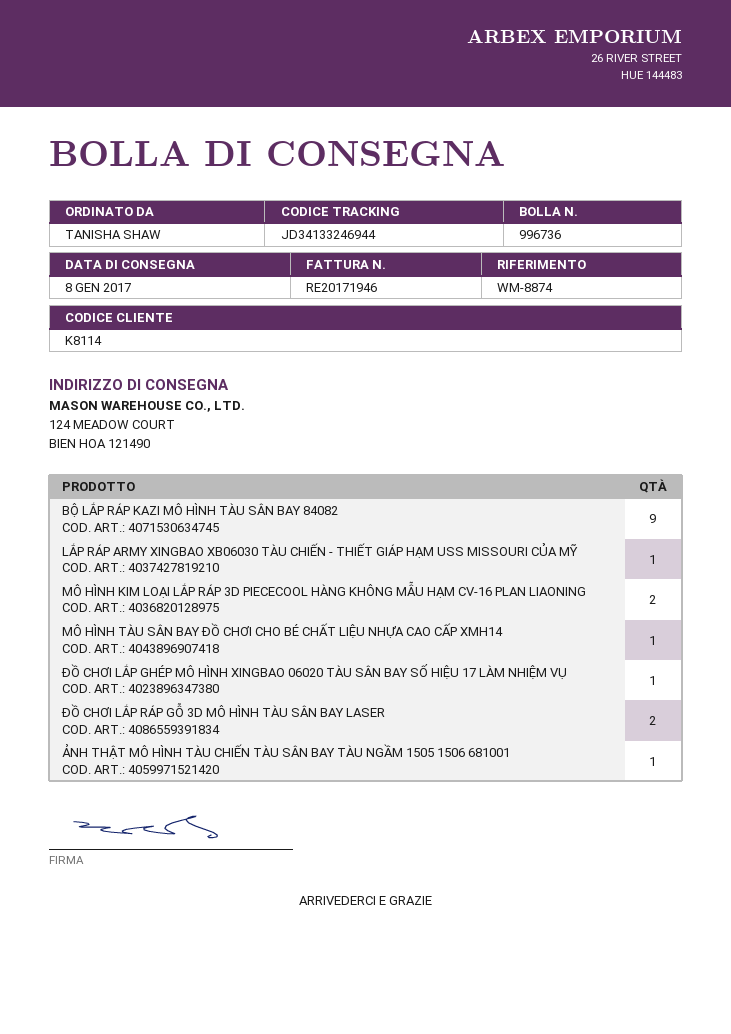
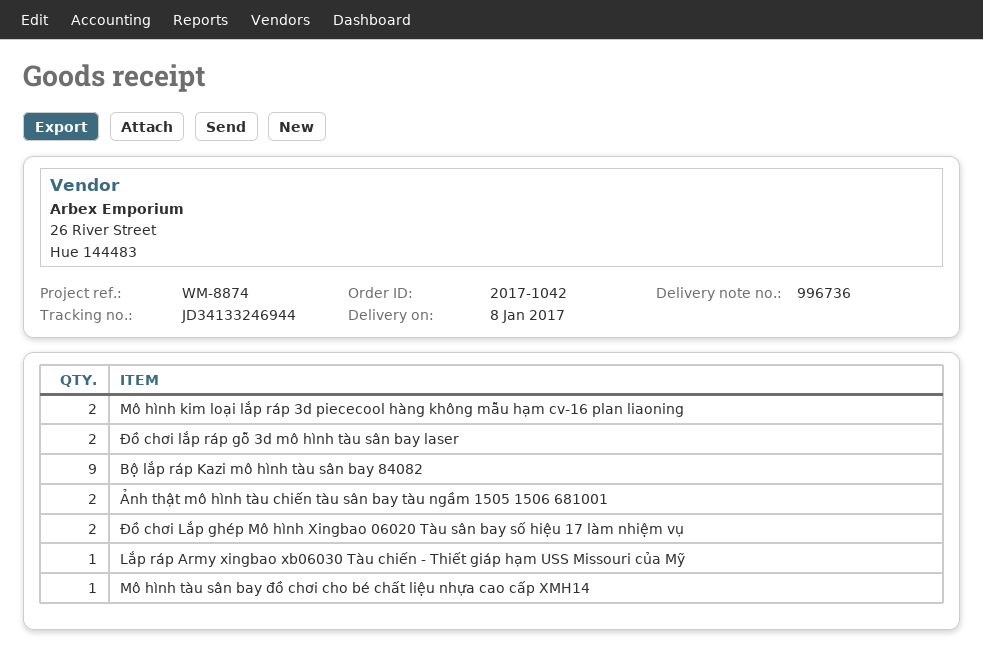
ĐỒ CHƠI LẮP GHÉP MÔ HÌNH XINGBAO 06020 TÀU SÂN BAY SỐ HIỆU 17 LÀM NHIỆM VỤ: 1 -> 2
ẢNH THẬT MÔ HÌNH TÀU CHIẾN TÀU SÂN BAY TÀU NGẦM 1505 1506 681001: 1 -> 2

